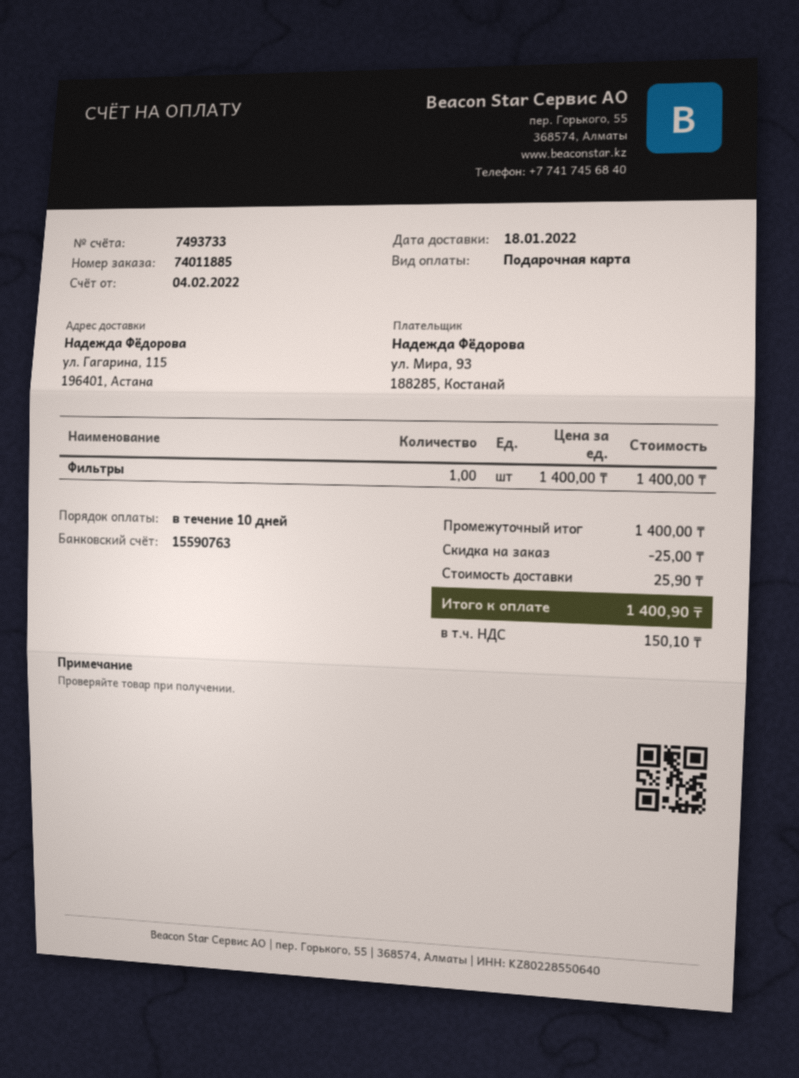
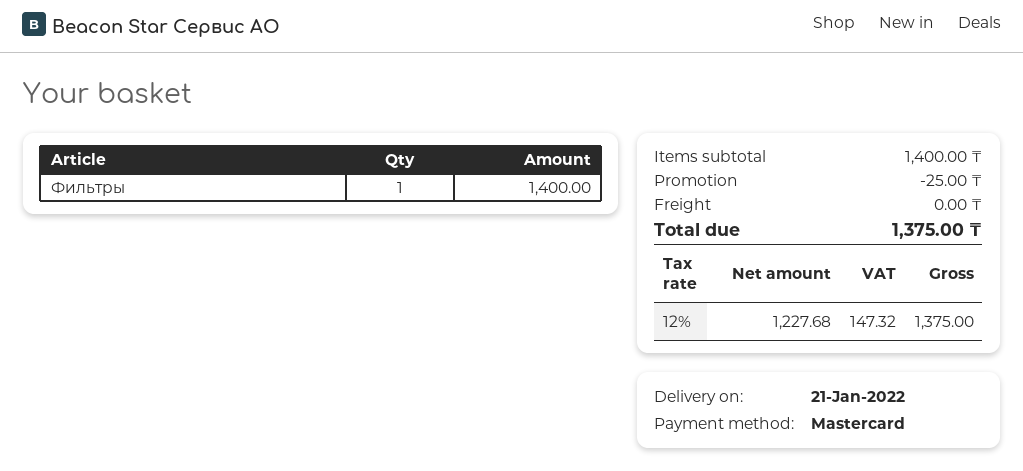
delivery date: 2022-01-18 -> 2022-01-21
payment method: gift card -> Mastercard
shipping: 25.90 -> 0.00
tax: 150.10 -> 147.32
total: 1400.90 -> 1375.00

